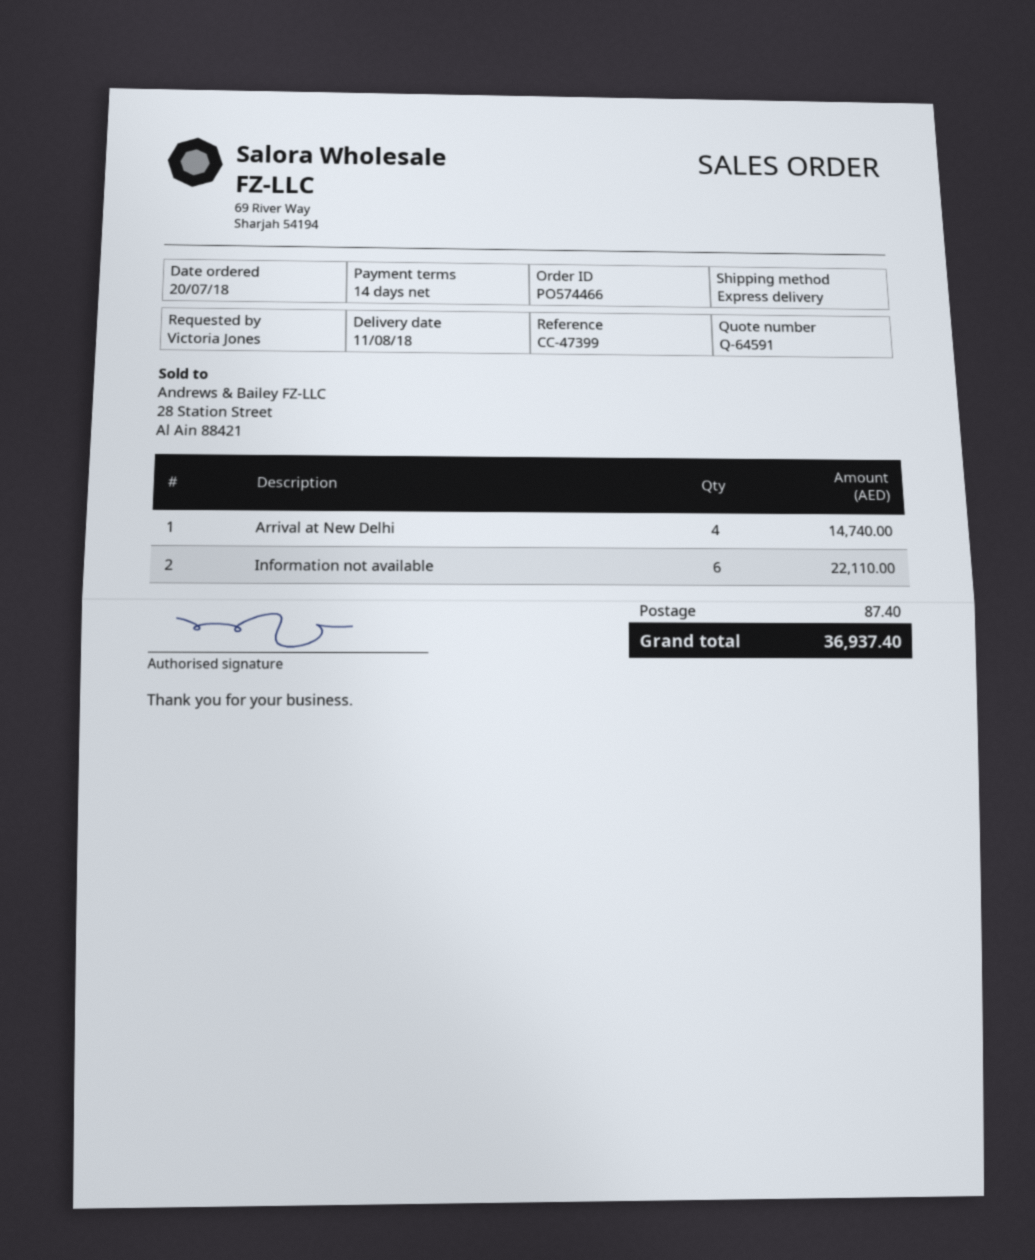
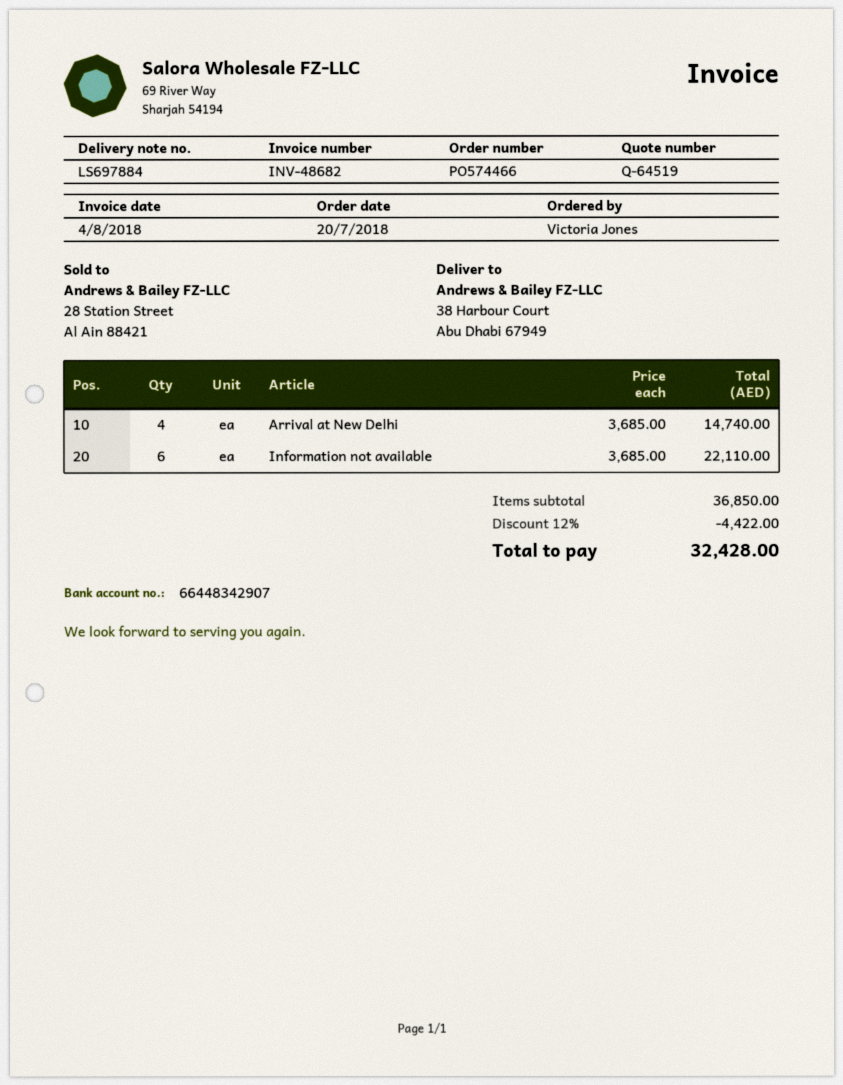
quote number: Q-64591 -> Q-64519
discount: none -> 12% = 4422.00
shipping: 87.40 -> none
total: 36937.40 -> 32428.00

